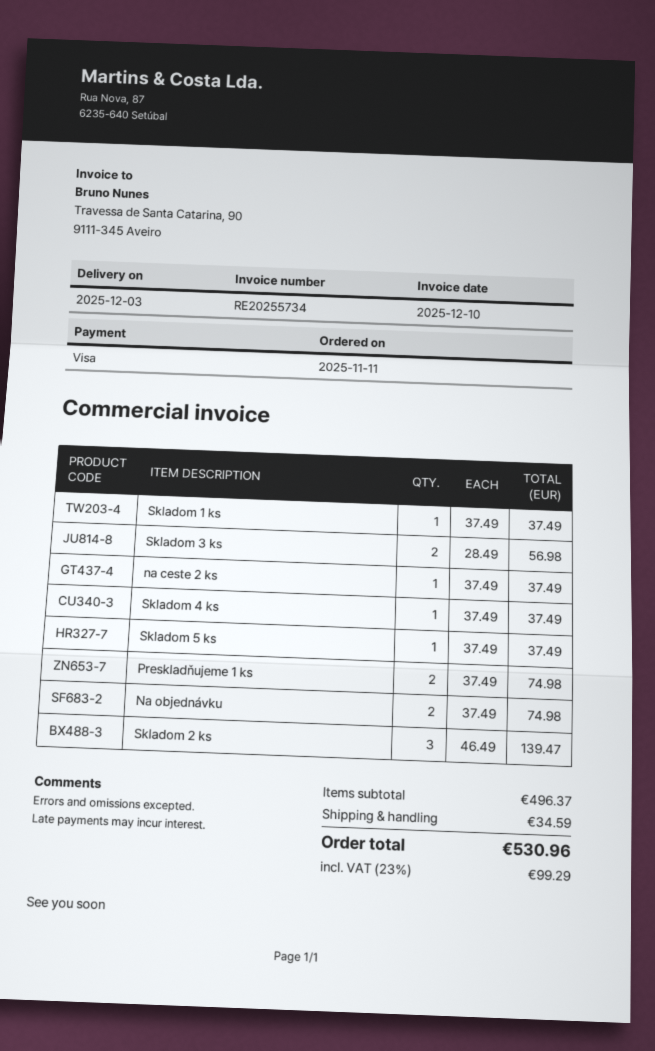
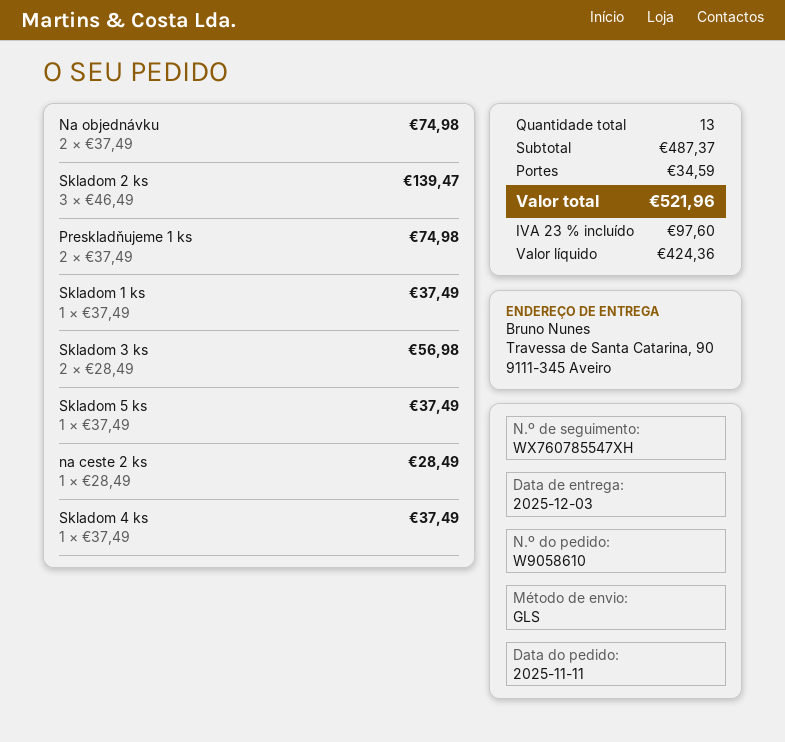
na ceste 2 ks: 1 x 37.49 = 37.49 -> 1 x 28.49 = 28.49
subtotal: 496.37 -> 487.37
tax: 23% = 99.29 -> 23% = 97.60
total: 530.96 -> 521.96

